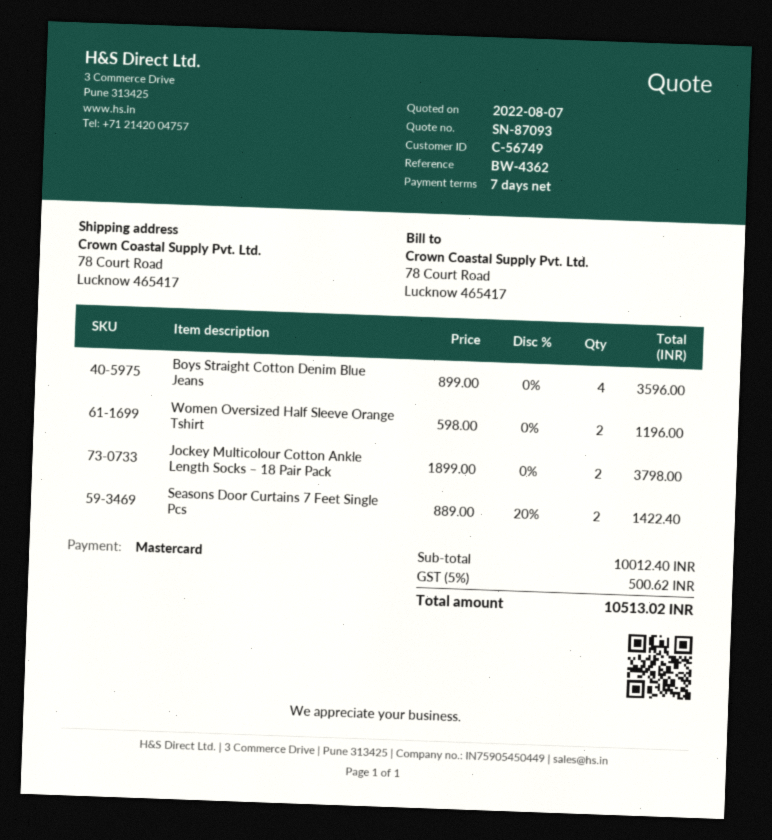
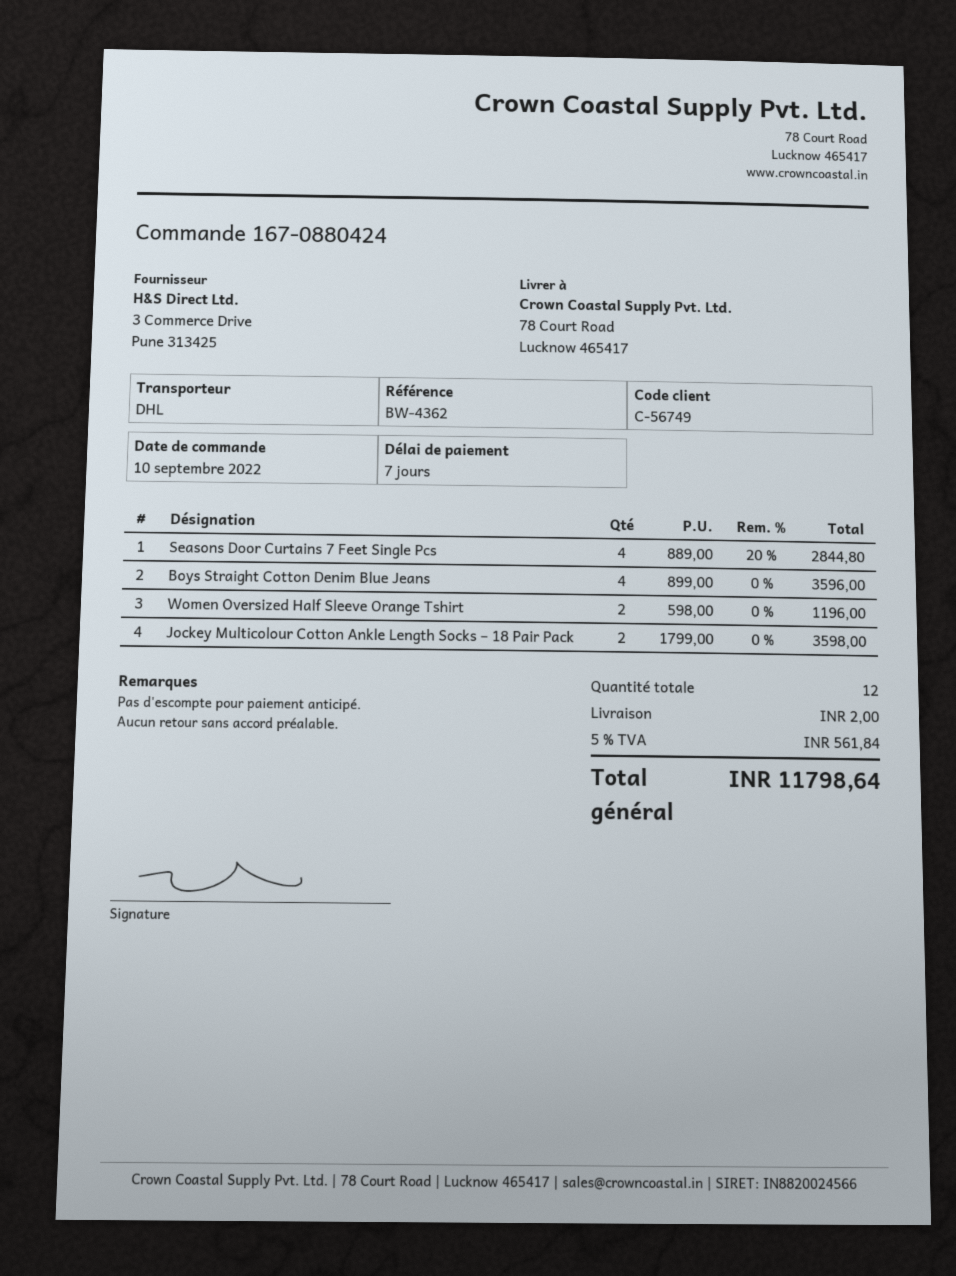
Jockey Multicolour Cotton Ankle Length Socks – 18 Pair Pack: 2 x 1899.00 = 3798.00 -> 2 x 1799.00 = 3598.00
Seasons Door Curtains 7 Feet Single Pcs: 2 x 889.00 - 20% = 1422.40 -> 4 x 889.00 - 20% = 2844.80
shipping: none -> 2.00
tax: 5% = 500.62 -> 5% = 561.84
total: 10513.02 -> 11798.64

